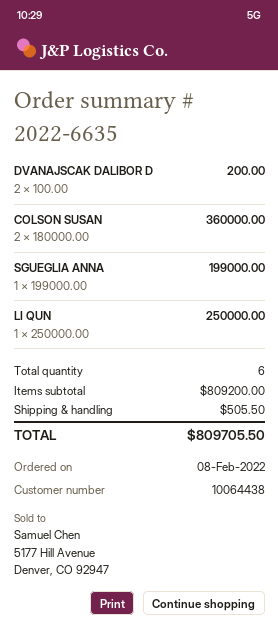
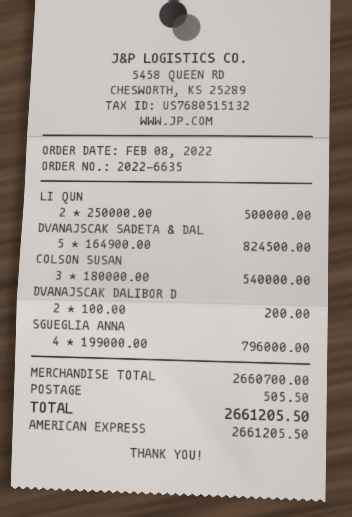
COLSON SUSAN: 2 x 180000.00 = 360000.00 -> 3 x 180000.00 = 540000.00
SGUEGLIA ANNA: 1 x 199000.00 = 199000.00 -> 4 x 199000.00 = 796000.00
LI QUN: 1 x 250000.00 = 250000.00 -> 2 x 250000.00 = 500000.00
DVANAJSCAK SADETA & DAL: none -> 5 x 164900.00 = 824500.00
subtotal: 809200.00 -> 2660700.00
total: 809705.50 -> 2661205.50

